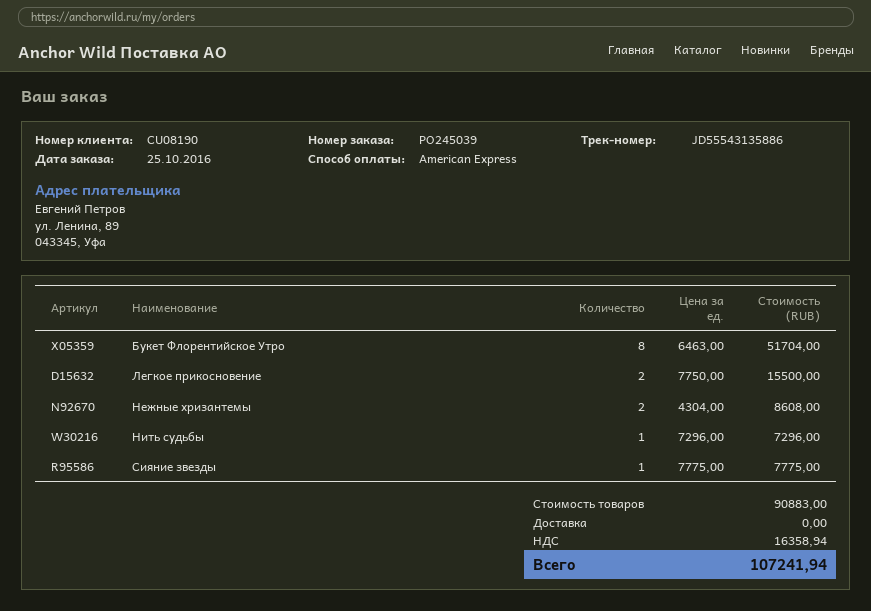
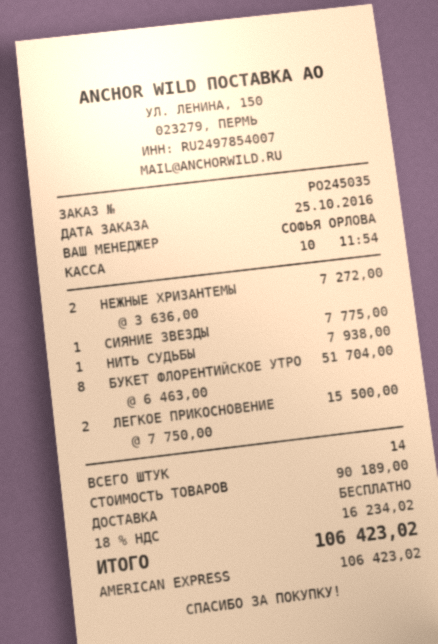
order number: PO245039 -> PO245035
Нежные хризантемы: 2 x 4304.00 = 8608.00 -> 2 x 3636.00 = 7272.00
Нить судьбы: 1 x 7296.00 = 7296.00 -> 1 x 7938.00 = 7938.00
subtotal: 90883.00 -> 90189.00
tax: 16358.94 -> 16234.02
total: 107241.94 -> 106423.02

